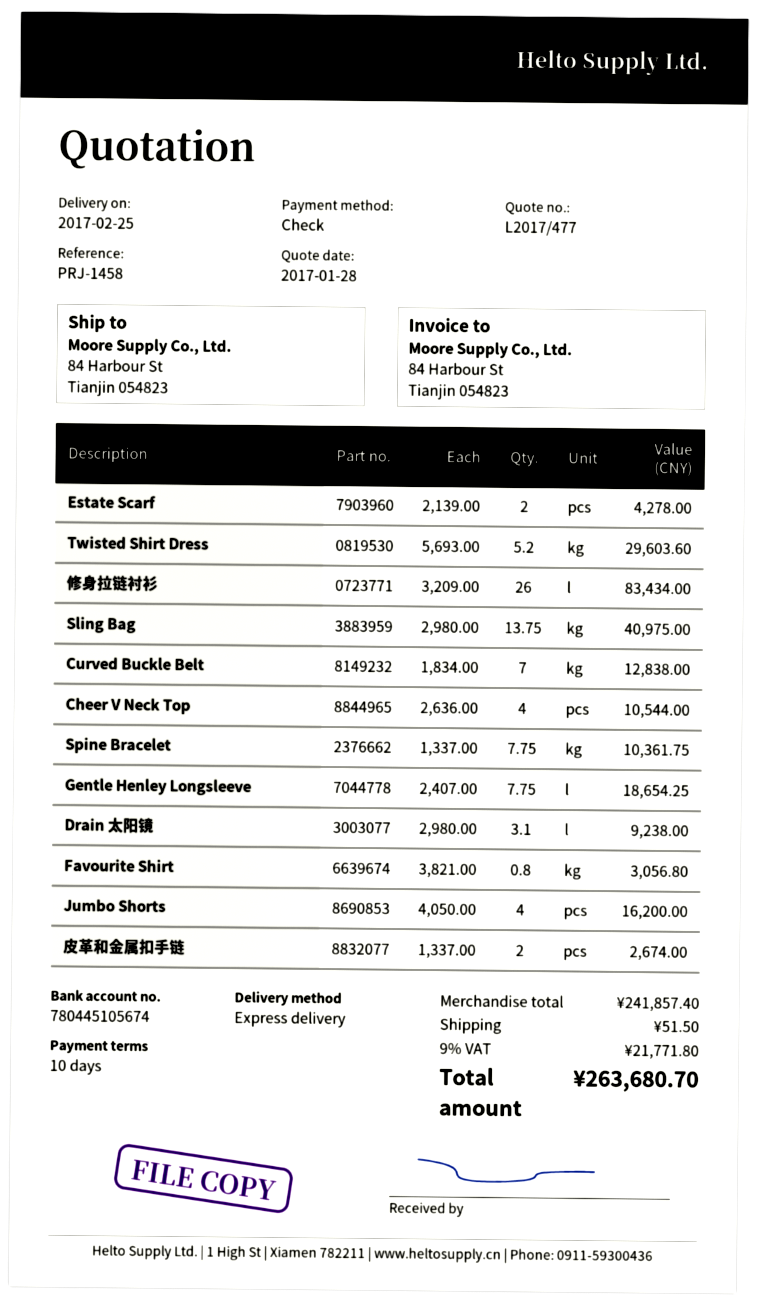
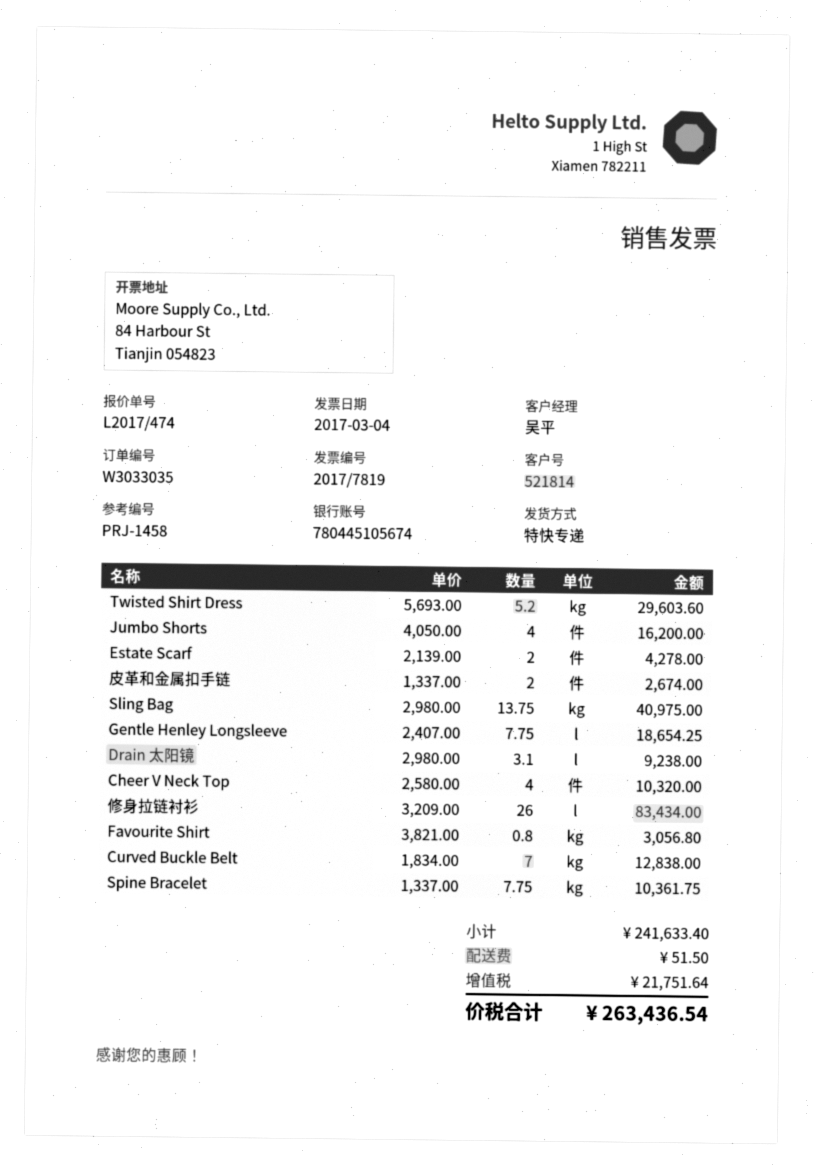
quote number: L2017/477 -> L2017/474
Cheer V Neck Top: 4 x 2636.00 = 10544.00 -> 4 x 2580.00 = 10320.00
subtotal: 241857.40 -> 241633.40
tax: 21771.80 -> 21751.64
total: 263680.70 -> 263436.54

